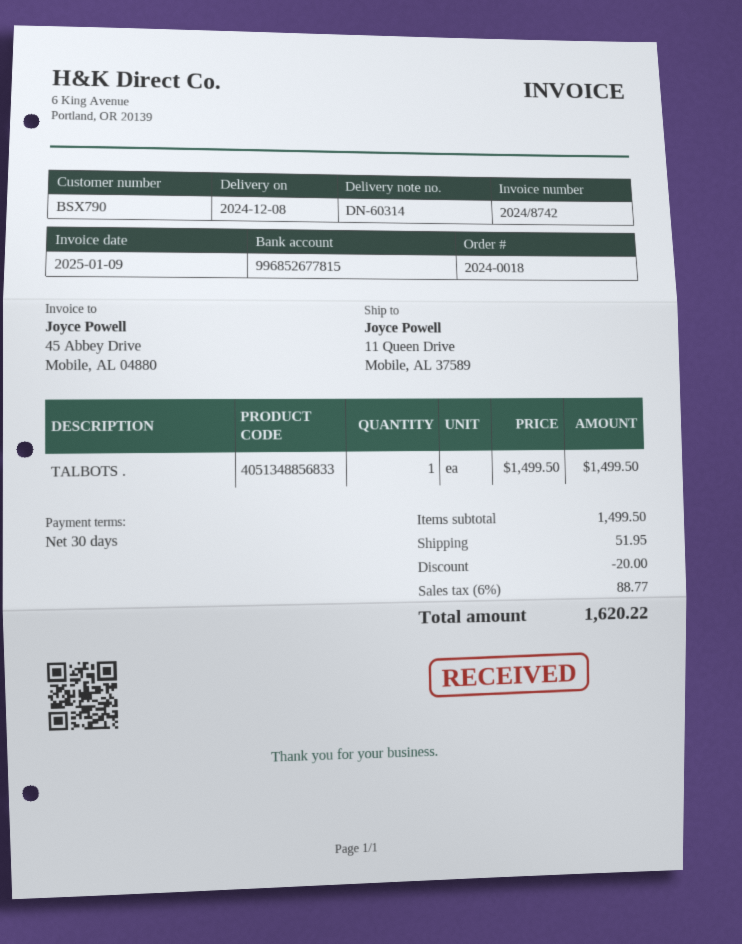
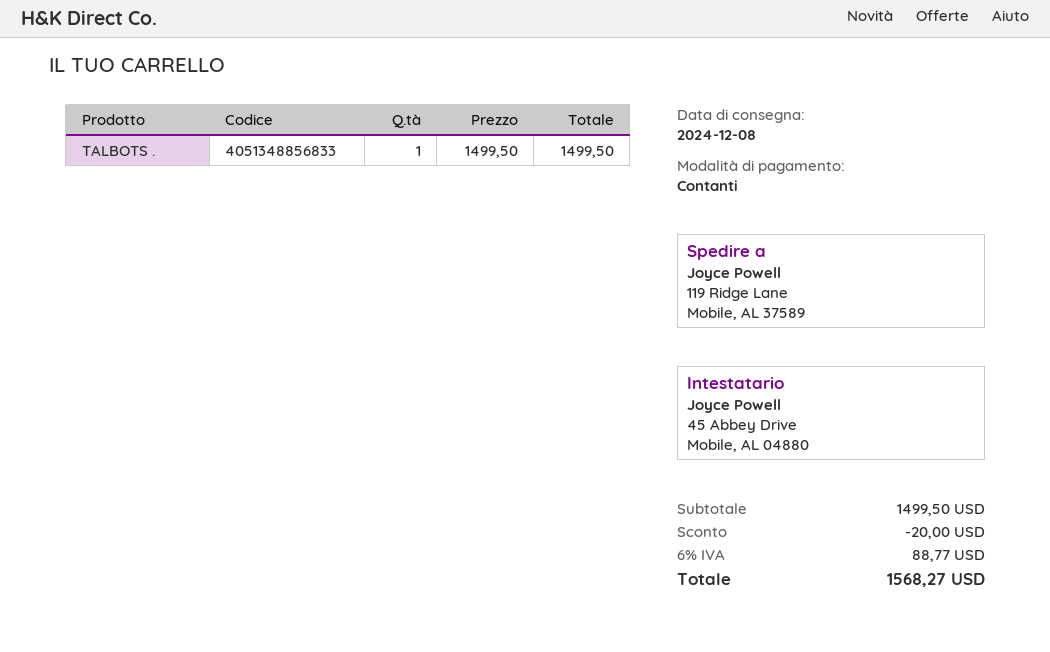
ship to: 11 Queen Drive, Mobile, AL 37589 -> 119 Ridge Lane, Mobile, AL 37589
shipping: 51.95 -> none
total: 1620.22 -> 1568.27

